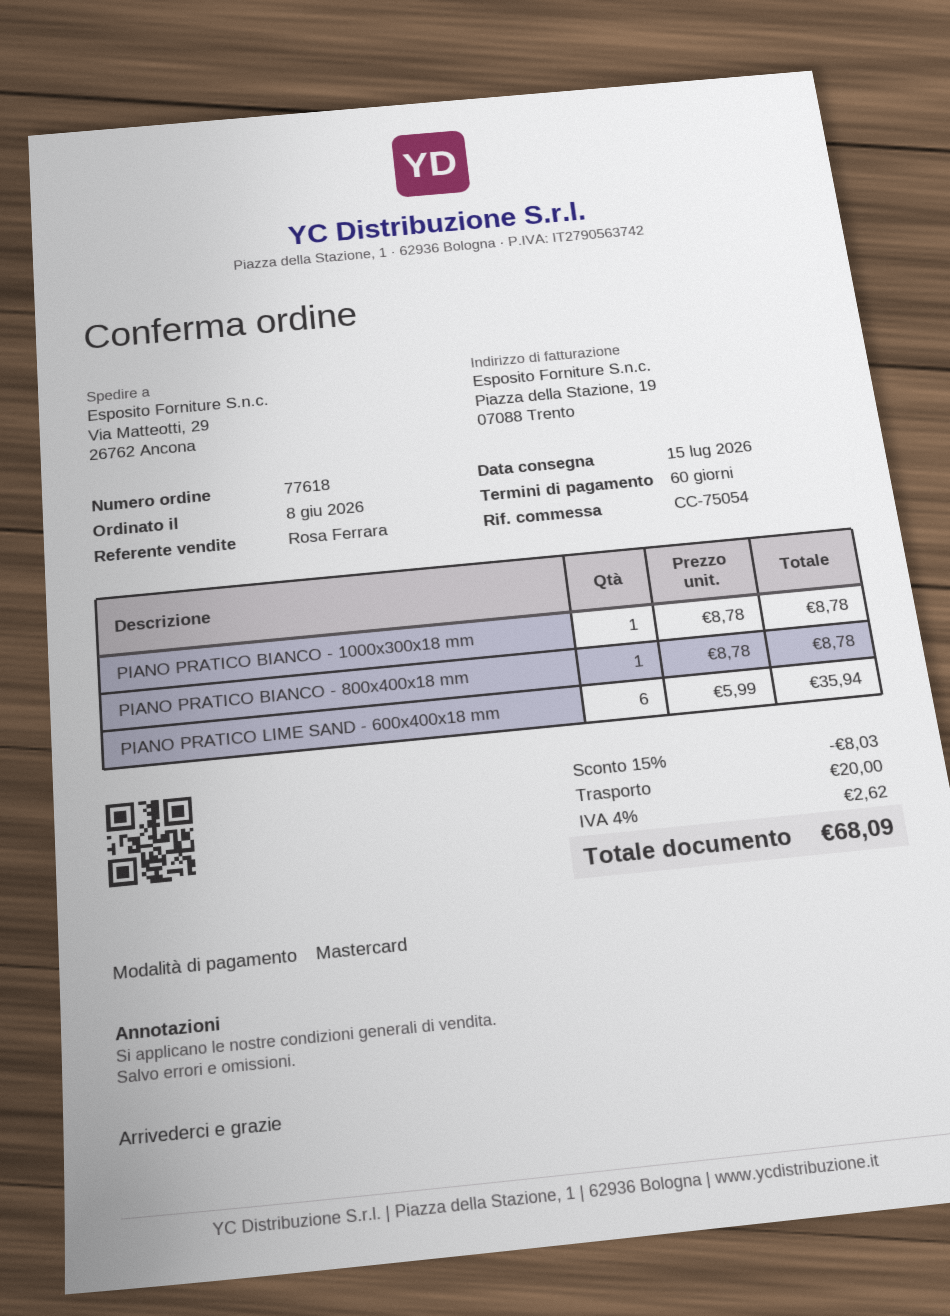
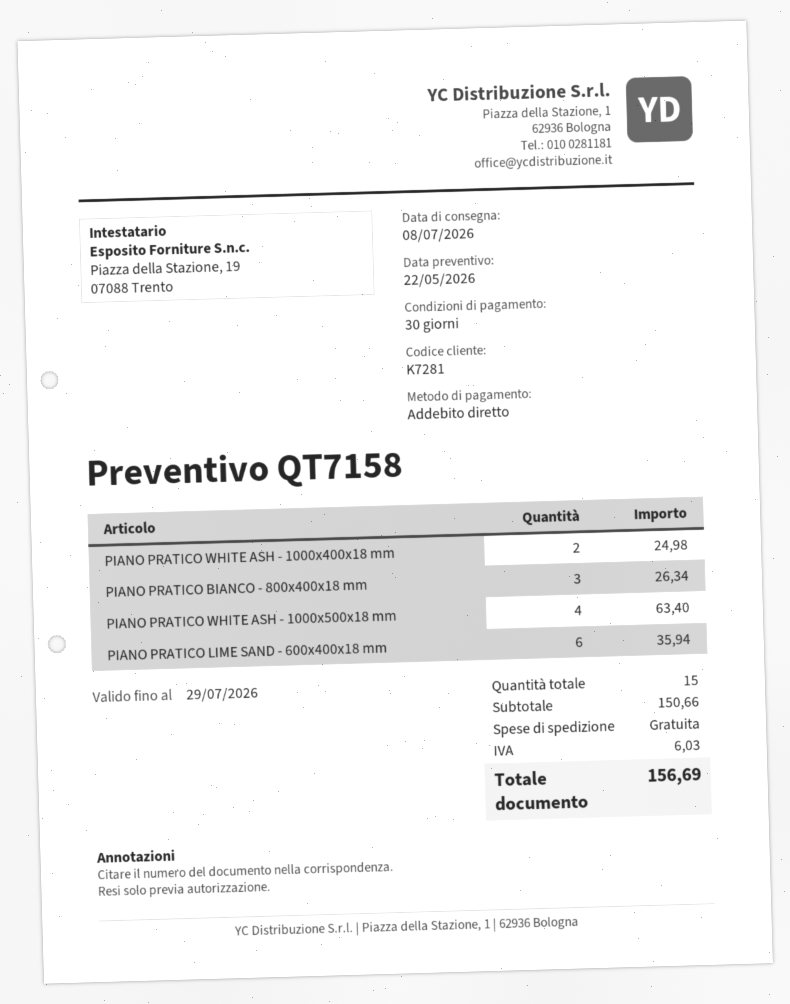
delivery date: 2026-07-15 -> 2026-07-08
payment terms: 60 days -> 30 days
payment method: Mastercard -> direct debit
PIANO PRATICO BIANCO - 1000x300x18 mm: 1 for 8.78 -> none
PIANO PRATICO BIANCO - 800x400x18 mm: 1 for 8.78 -> 3 for 26.34
PIANO PRATICO WHITE ASH - 1000x400x18 mm: none -> 2 for 24.98
PIANO PRATICO WHITE ASH - 1000x500x18 mm: none -> 4 for 63.40
discount: 15% = 8.03 -> none
shipping: 20.00 -> 0.00
tax: 2.62 -> 6.03
total: 68.09 -> 156.69

